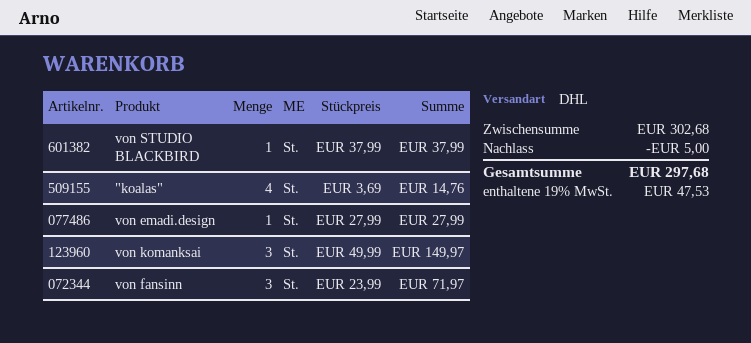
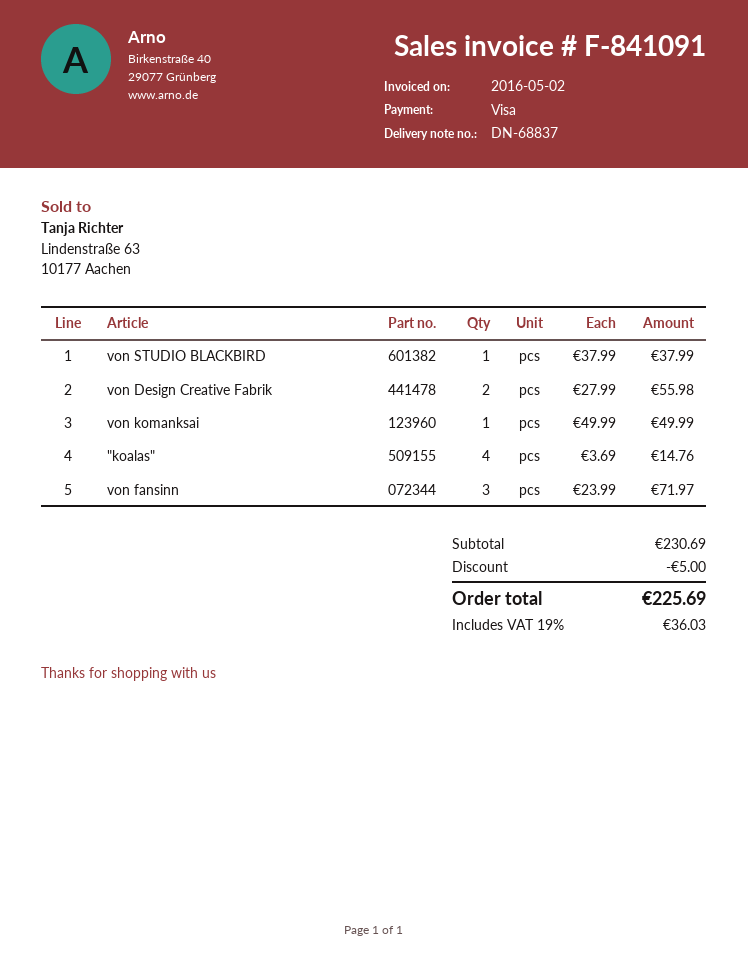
von emadi.design: 1 x 27.99 = 27.99 -> none
von komanksai: 3 x 49.99 = 149.97 -> 1 x 49.99 = 49.99
von Design Creative Fabrik: none -> 2 x 27.99 = 55.98
subtotal: 302.68 -> 230.69
tax: 19% = 47.53 -> 19% = 36.03
total: 297.68 -> 225.69

